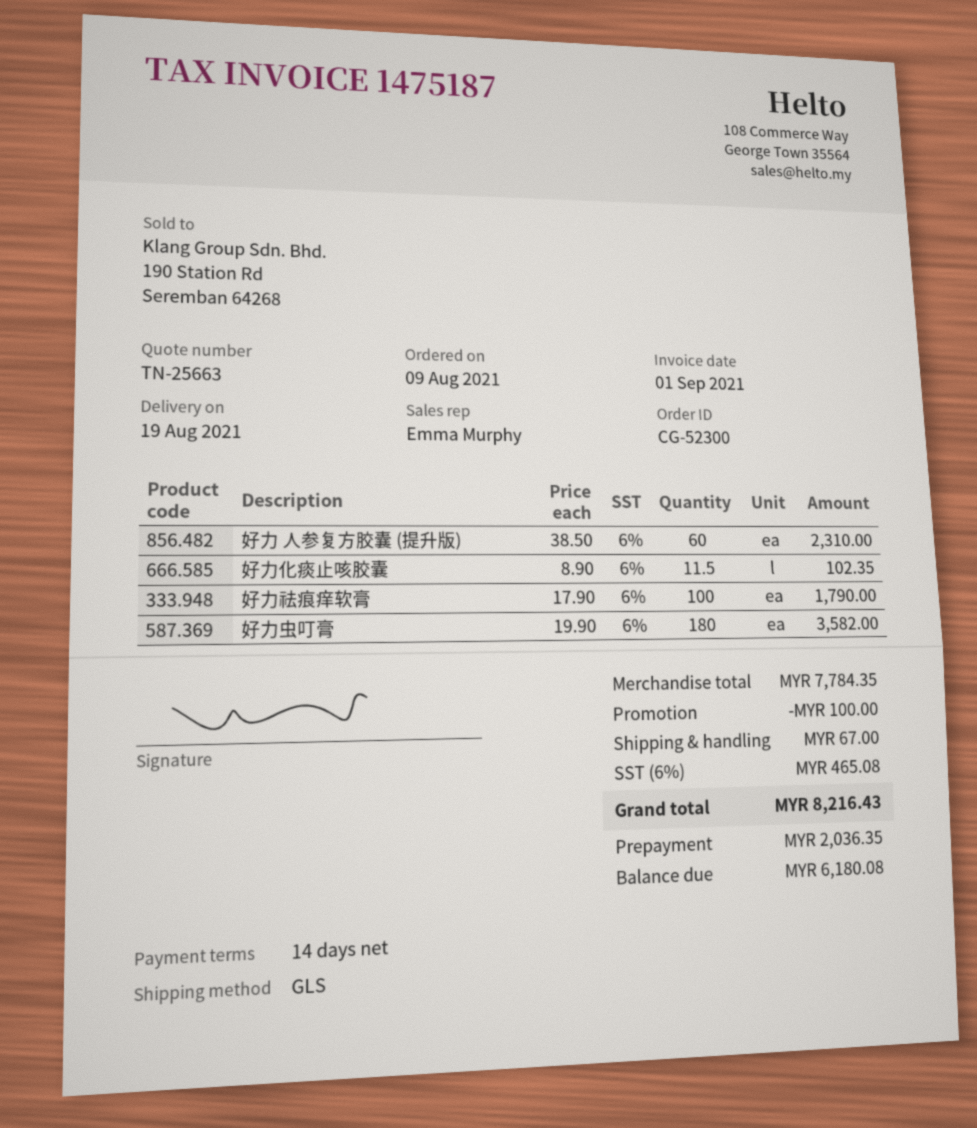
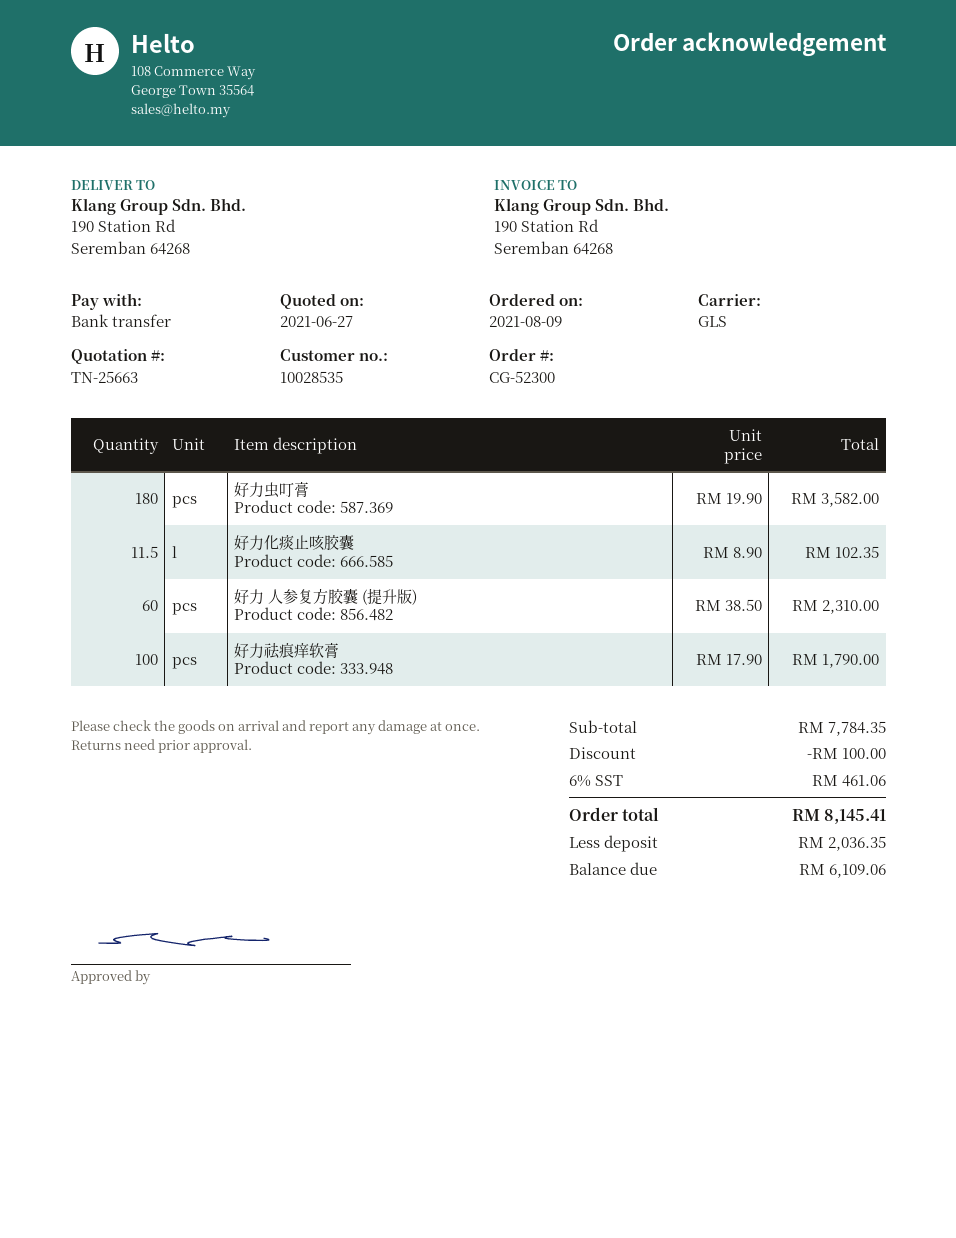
shipping: 67.00 -> none
tax: 6% = 465.08 -> 6% = 461.06
total: 8216.43 -> 8145.41
balance: 6180.08 -> 6109.06

